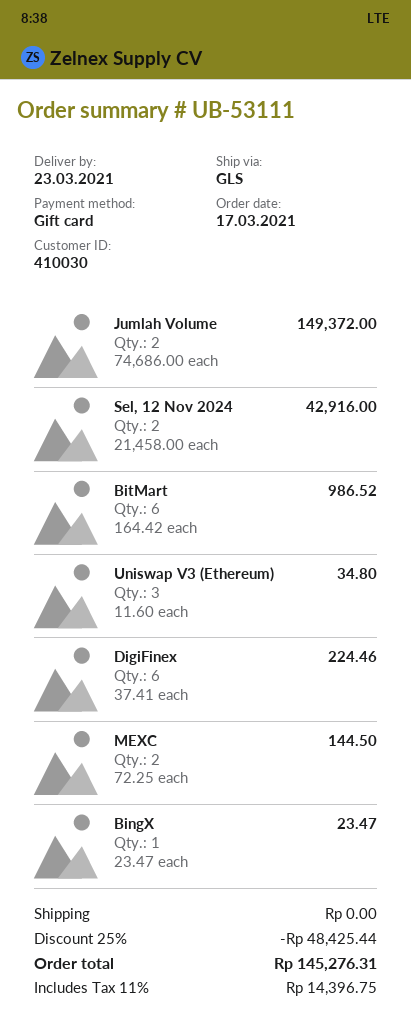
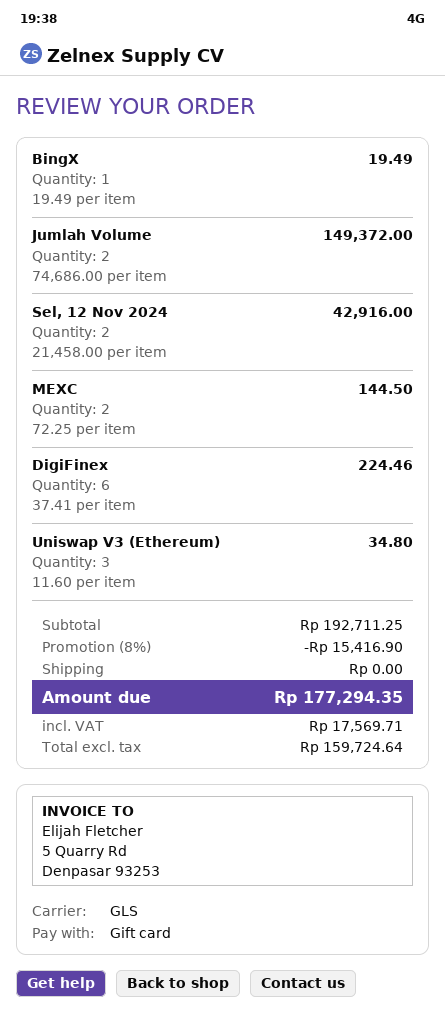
BitMart: 6 x 164.42 = 986.52 -> none
BingX: 1 x 23.47 = 23.47 -> 1 x 19.49 = 19.49
discount: 25% = 48425.44 -> 8% = 15416.90
tax: 14396.75 -> 17569.71
total: 145276.31 -> 177294.35

